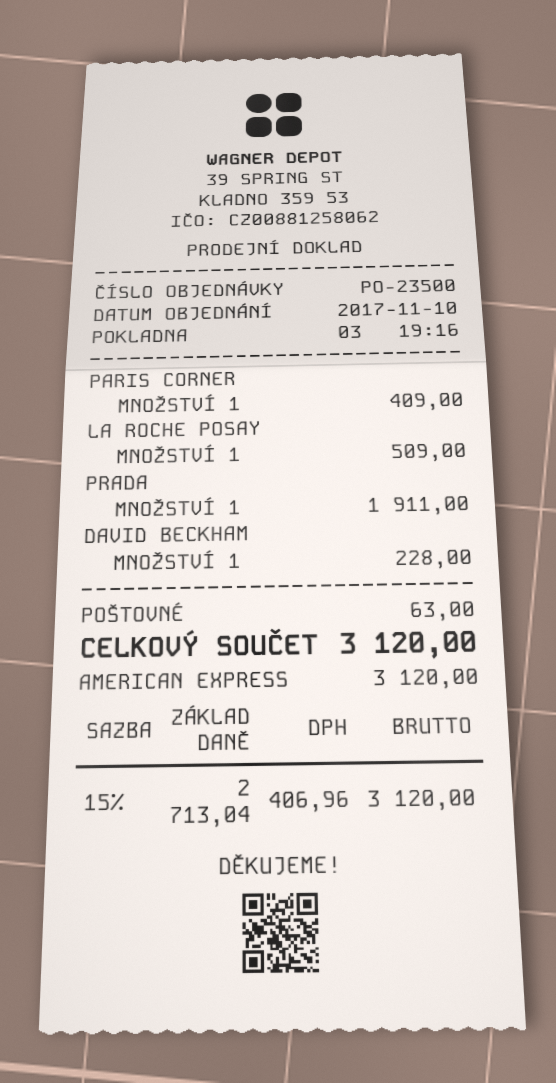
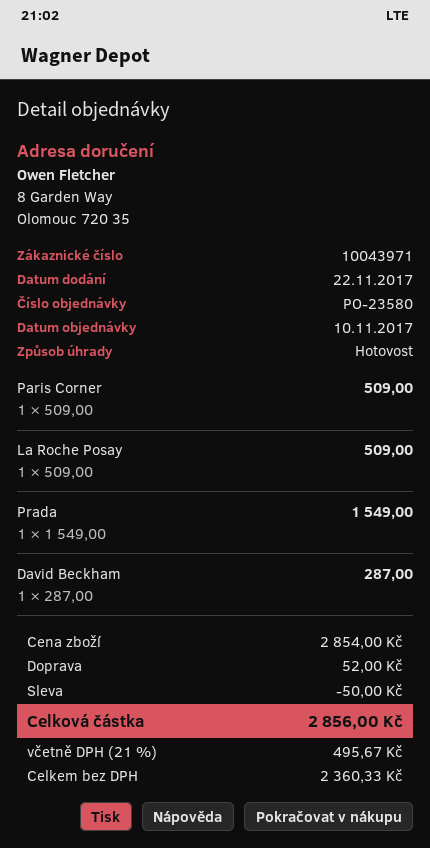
order number: PO-23500 -> PO-23580
payment method: American Express -> cash
PARIS CORNER: 1 for 409.00 -> 1 for 509.00
PRADA: 1 for 1911.00 -> 1 for 1549.00
DAVID BECKHAM: 1 for 228.00 -> 1 for 287.00
discount: none -> 50.00
shipping: 63.00 -> 52.00
net: 2713.04 -> 2360.33
tax: 15% = 406.96 -> 21% = 495.67
total: 3120.00 -> 2856.00

